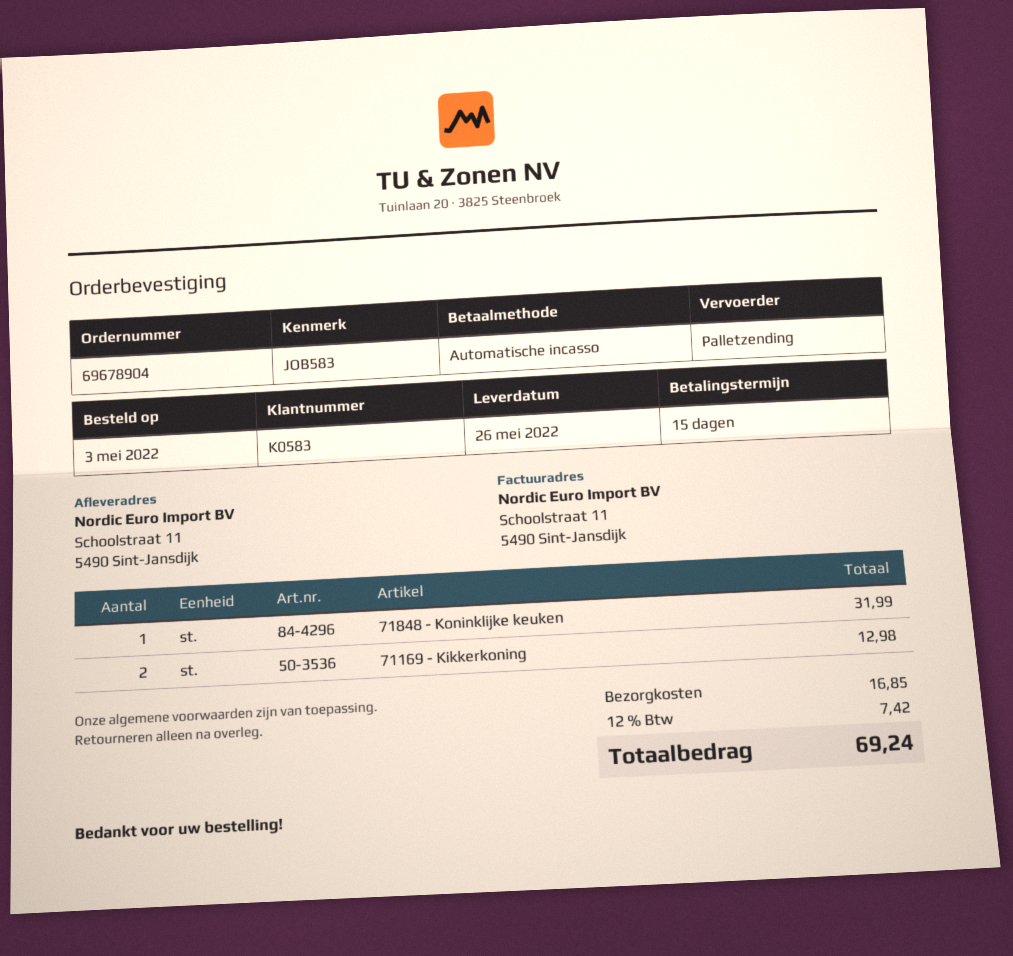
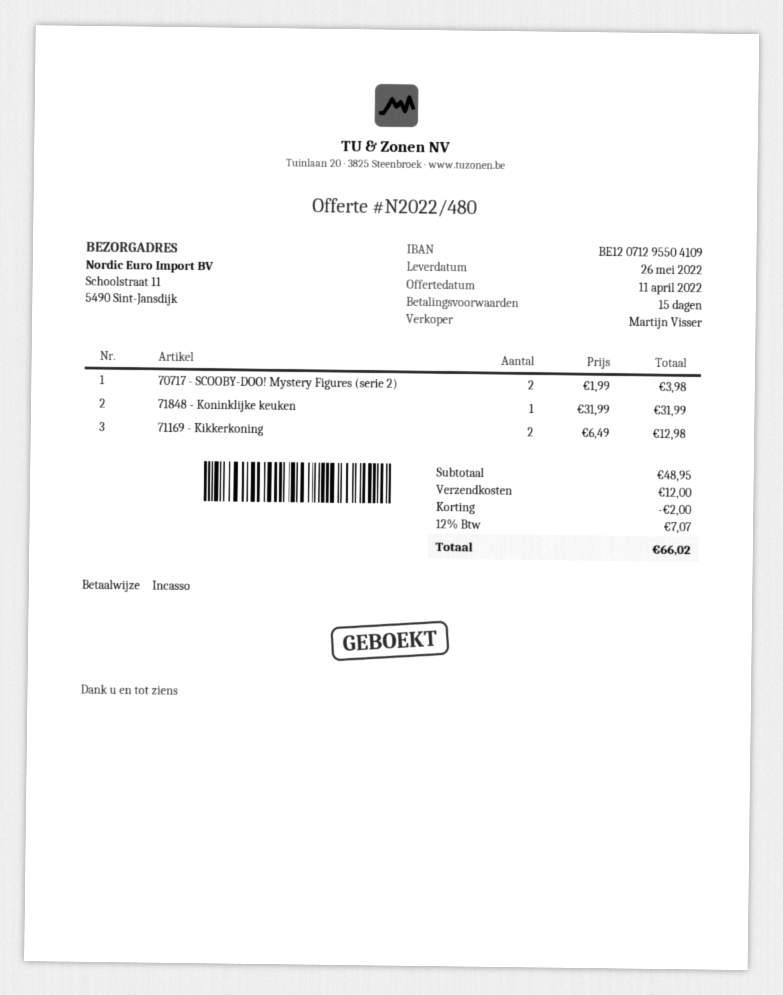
70717 - SCOOBY-DOO! Mystery Figures (serie 2): none -> 2 for 3.98
discount: none -> 2.00
shipping: 16.85 -> 12.00
tax: 12% = 7.42 -> 12% = 7.07
total: 69.24 -> 66.02

